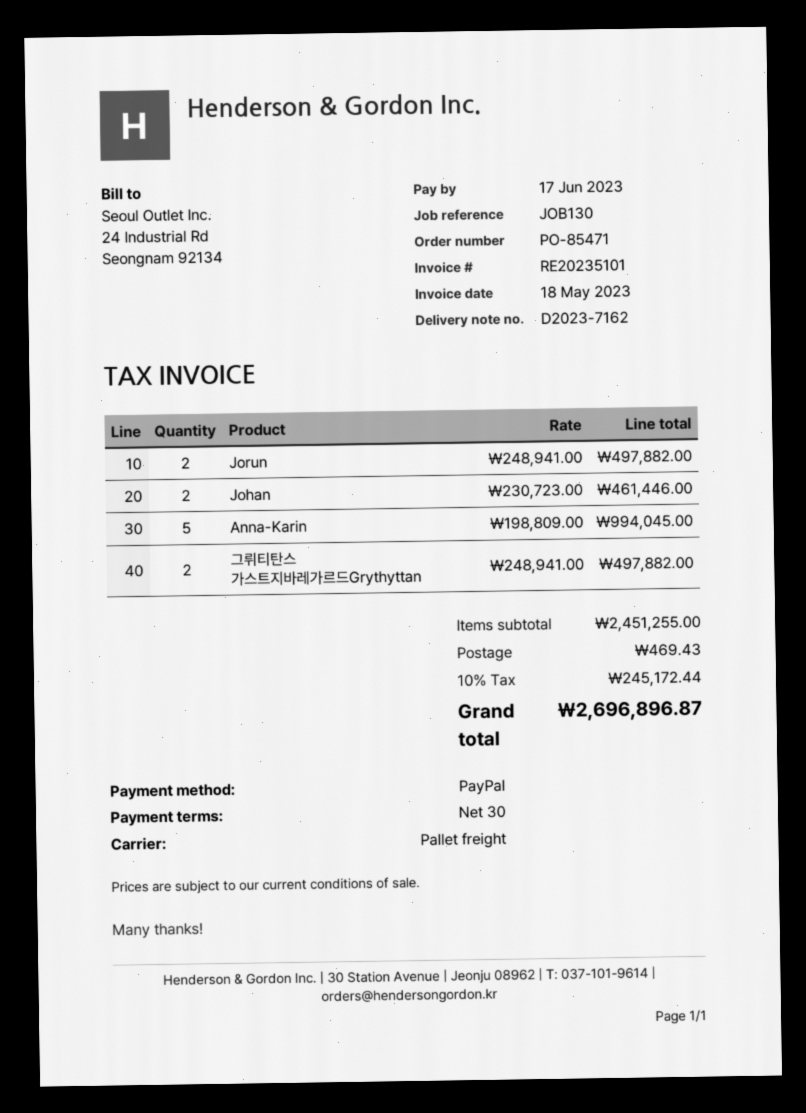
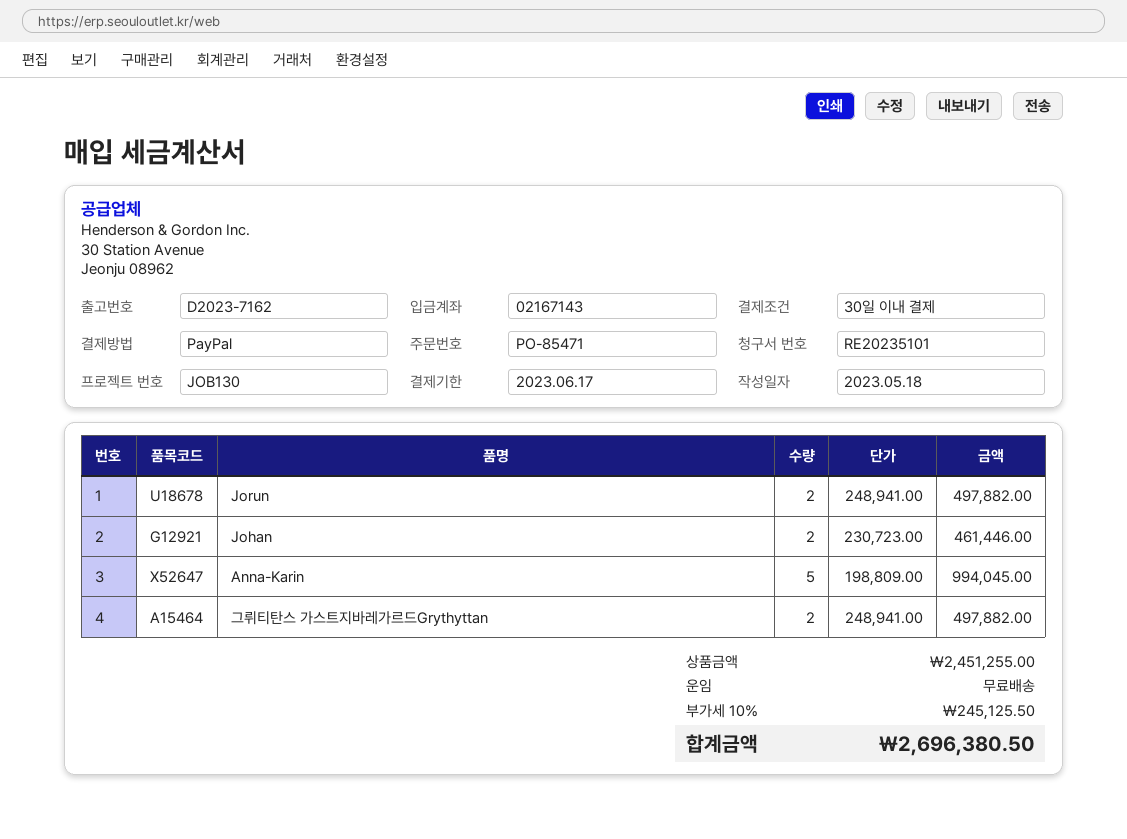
shipping: 469.43 -> 0.00
tax: 10% = 245172.44 -> 10% = 245125.50
total: 2696896.87 -> 2696380.50

